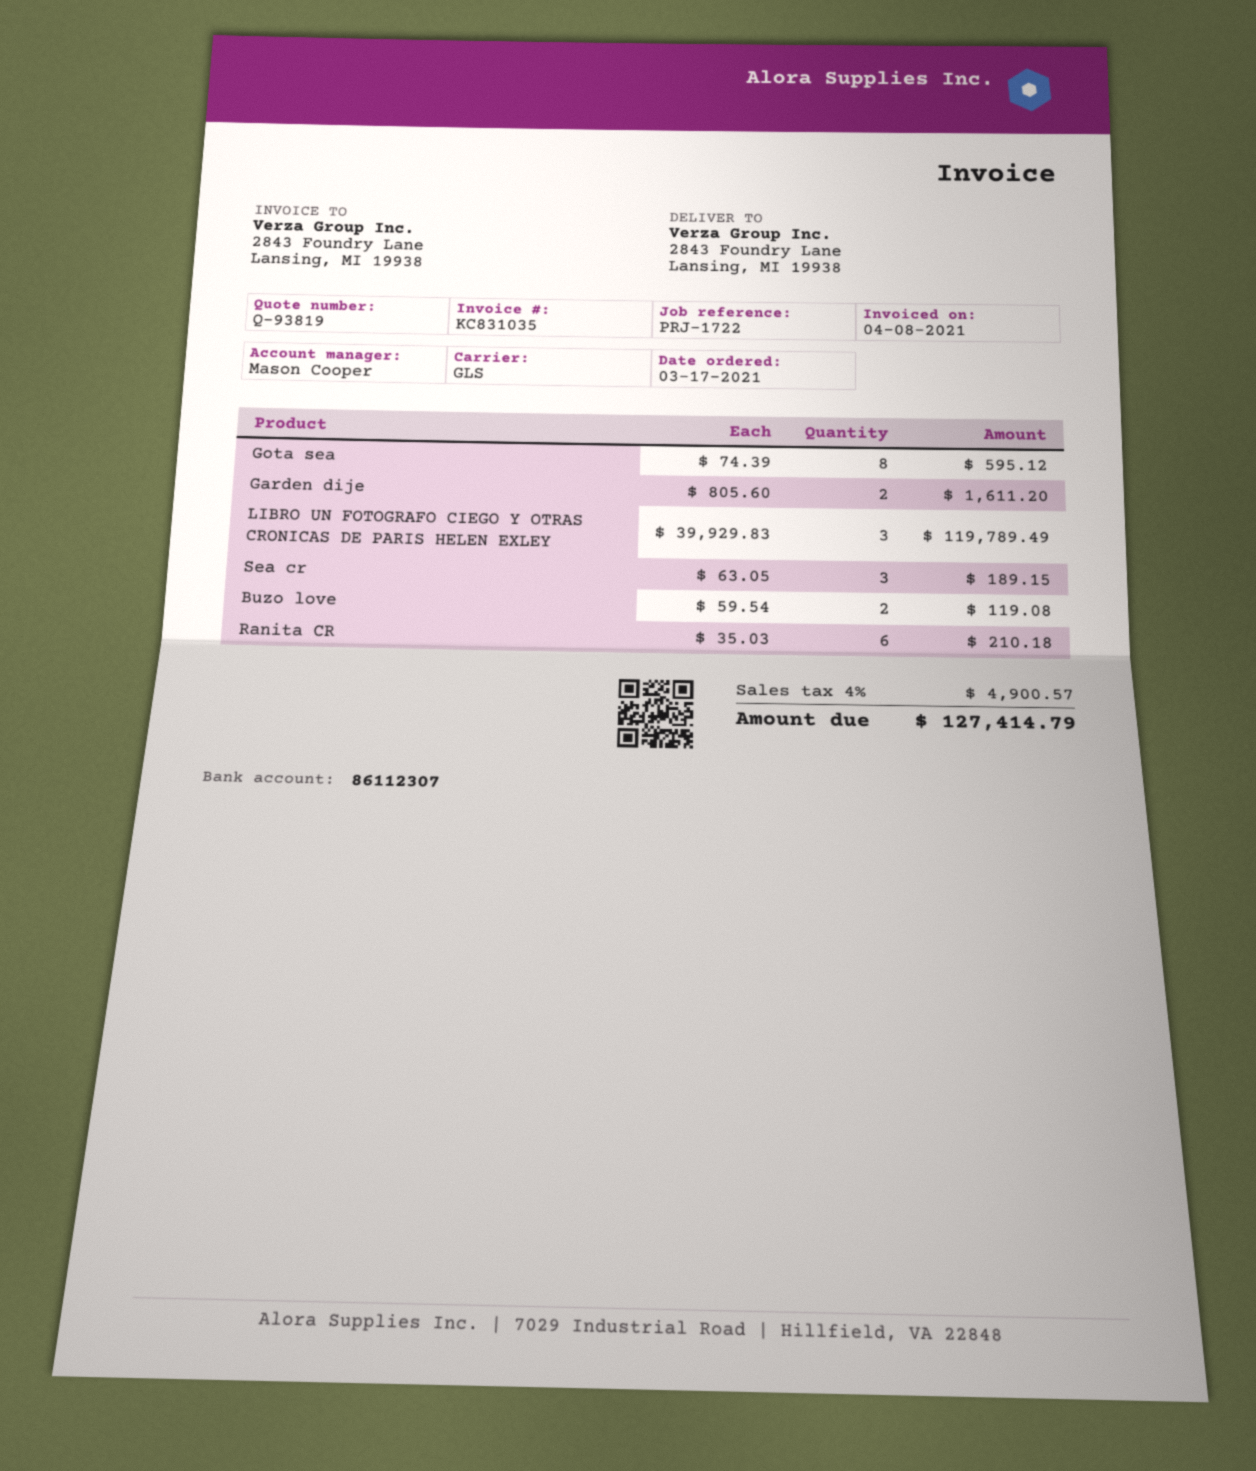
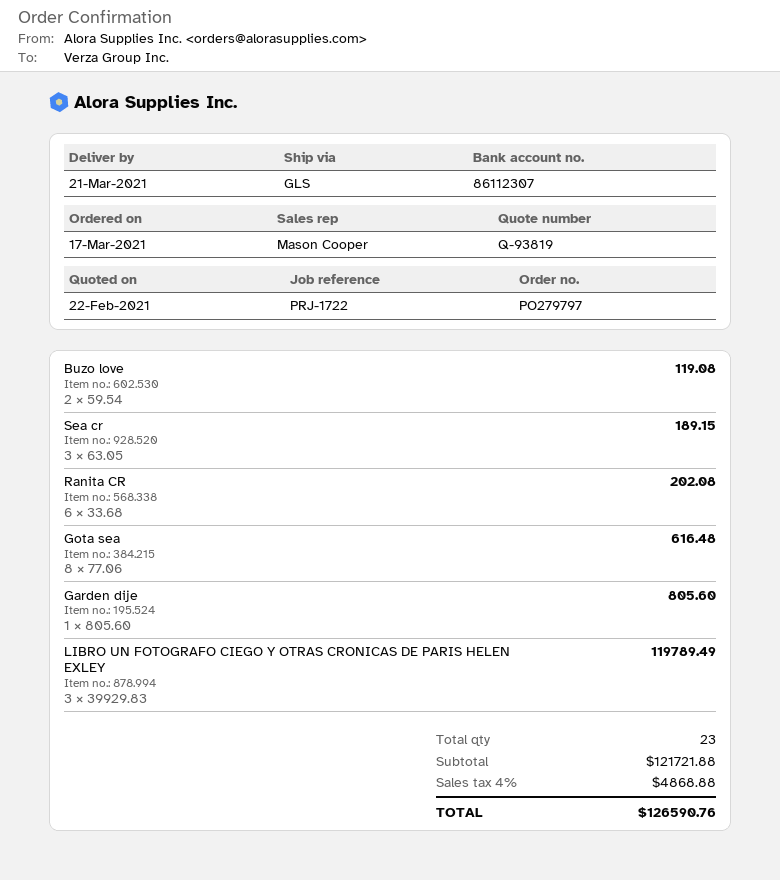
Gota sea: 8 x 74.39 = 595.12 -> 8 x 77.06 = 616.48
Garden dije: 2 x 805.60 = 1611.20 -> 1 x 805.60 = 805.60
Ranita CR: 6 x 35.03 = 210.18 -> 6 x 33.68 = 202.08
tax: 4% = 4900.57 -> 4% = 4868.88
total: 127414.79 -> 126590.76

